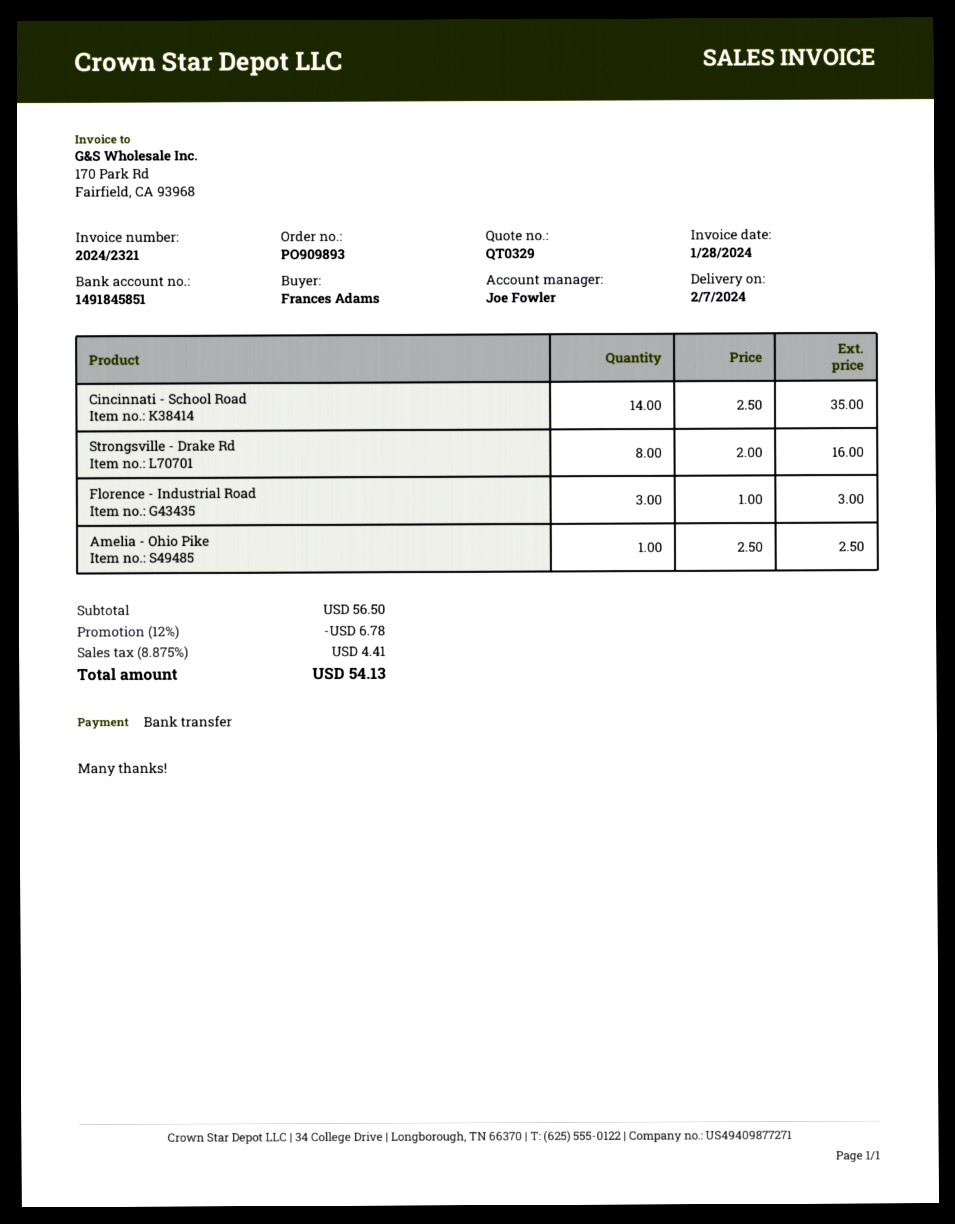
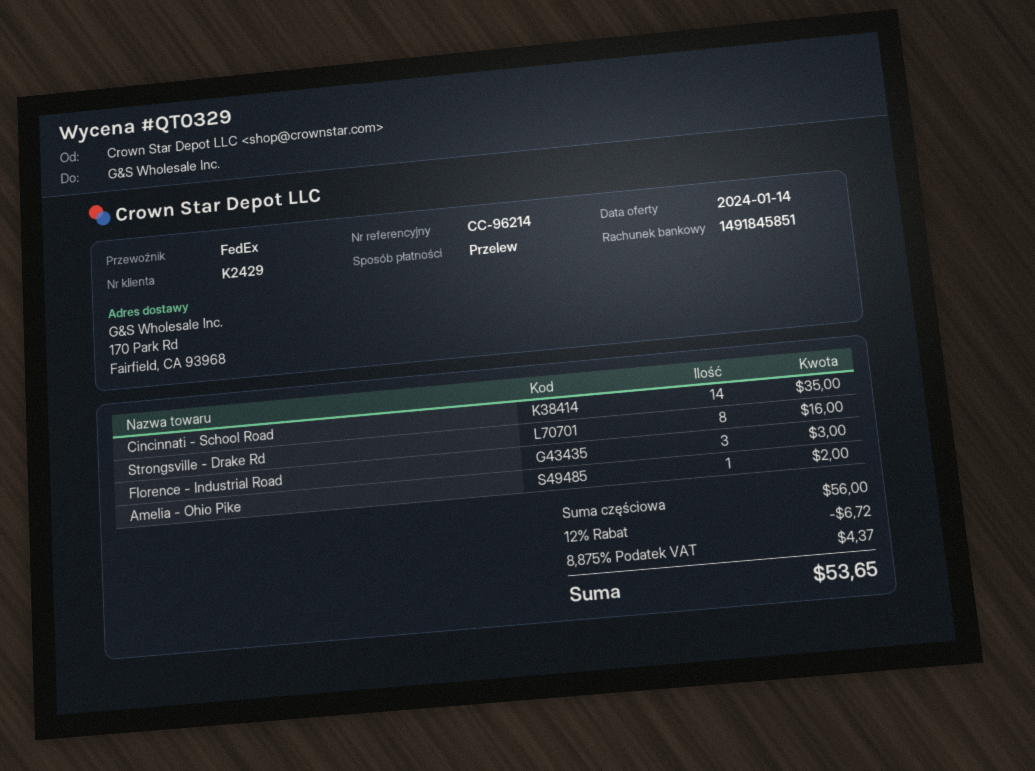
Amelia - Ohio Pike: 1 for 2.50 -> 1 for 2.00
subtotal: 56.50 -> 56.00
discount: 12% = 6.78 -> 12% = 6.72
tax: 8.875% = 4.41 -> 8.875% = 4.37
total: 54.13 -> 53.65

